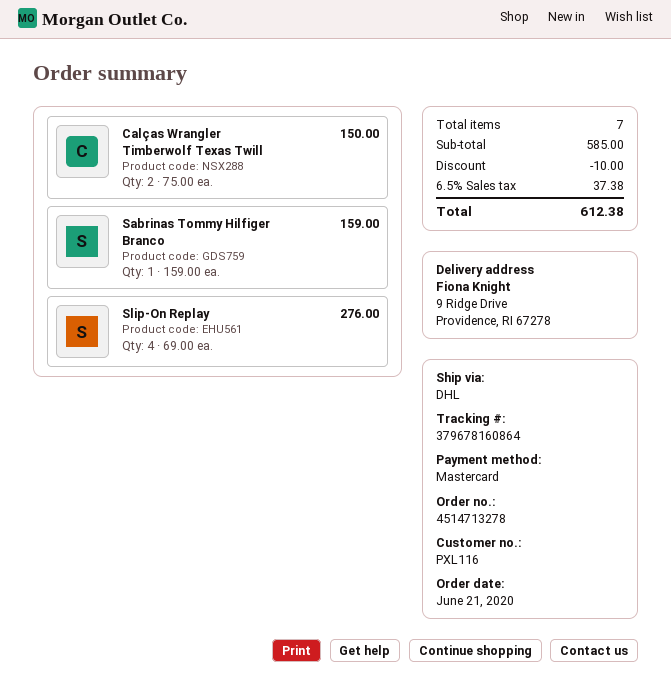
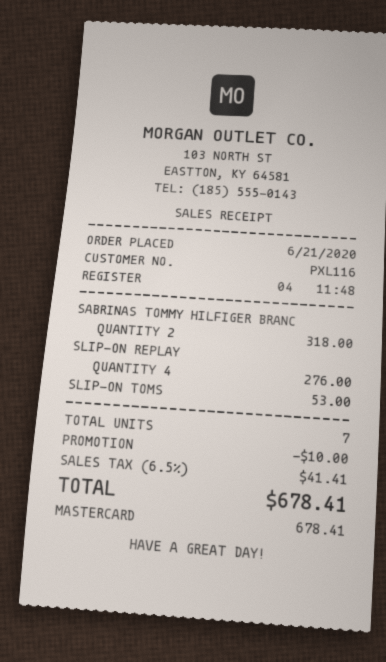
Calças Wrangler Timberwolf Texas Twill: 2 for 150.00 -> none
Sabrinas Tommy Hilfiger Branco: 1 for 159.00 -> 2 for 318.00
SLIP-ON TOMS: none -> 1 for 53.00
tax: 6.5% = 37.38 -> 6.5% = 41.41
total: 612.38 -> 678.41

